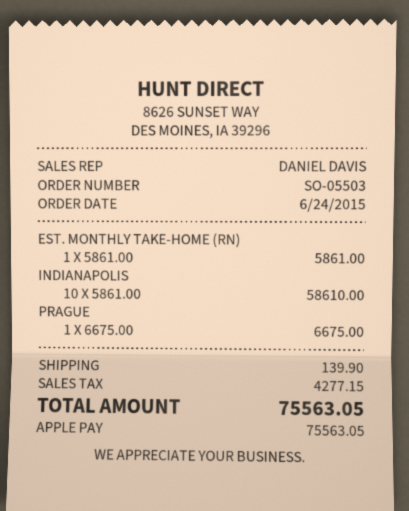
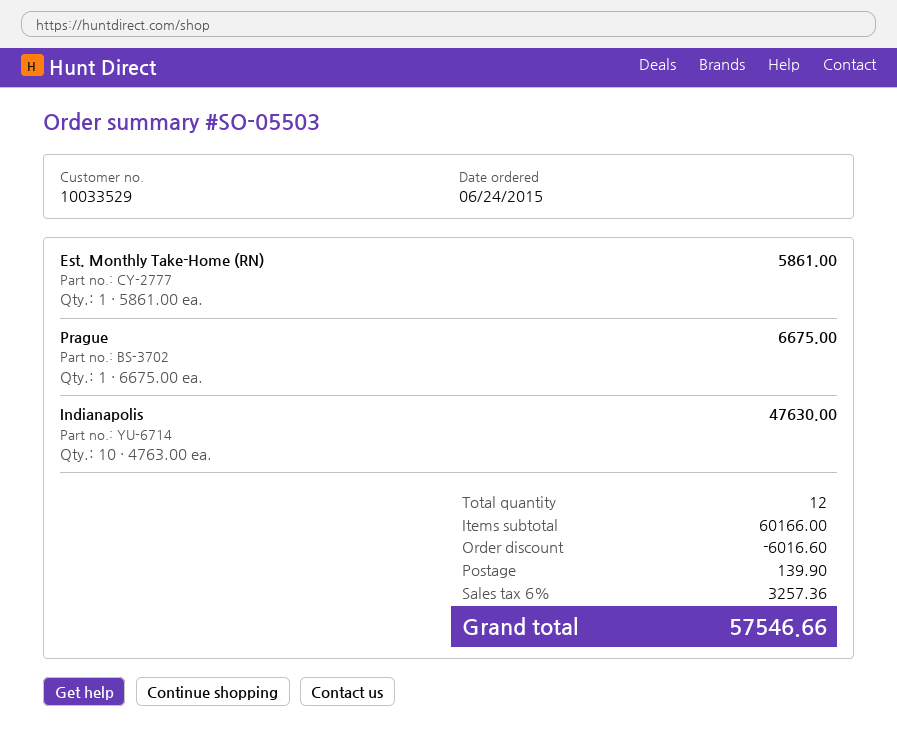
INDIANAPOLIS: 10 x 5861.00 = 58610.00 -> 10 x 4763.00 = 47630.00
discount: none -> 6016.60
tax: 4277.15 -> 3257.36
total: 75563.05 -> 57546.66

